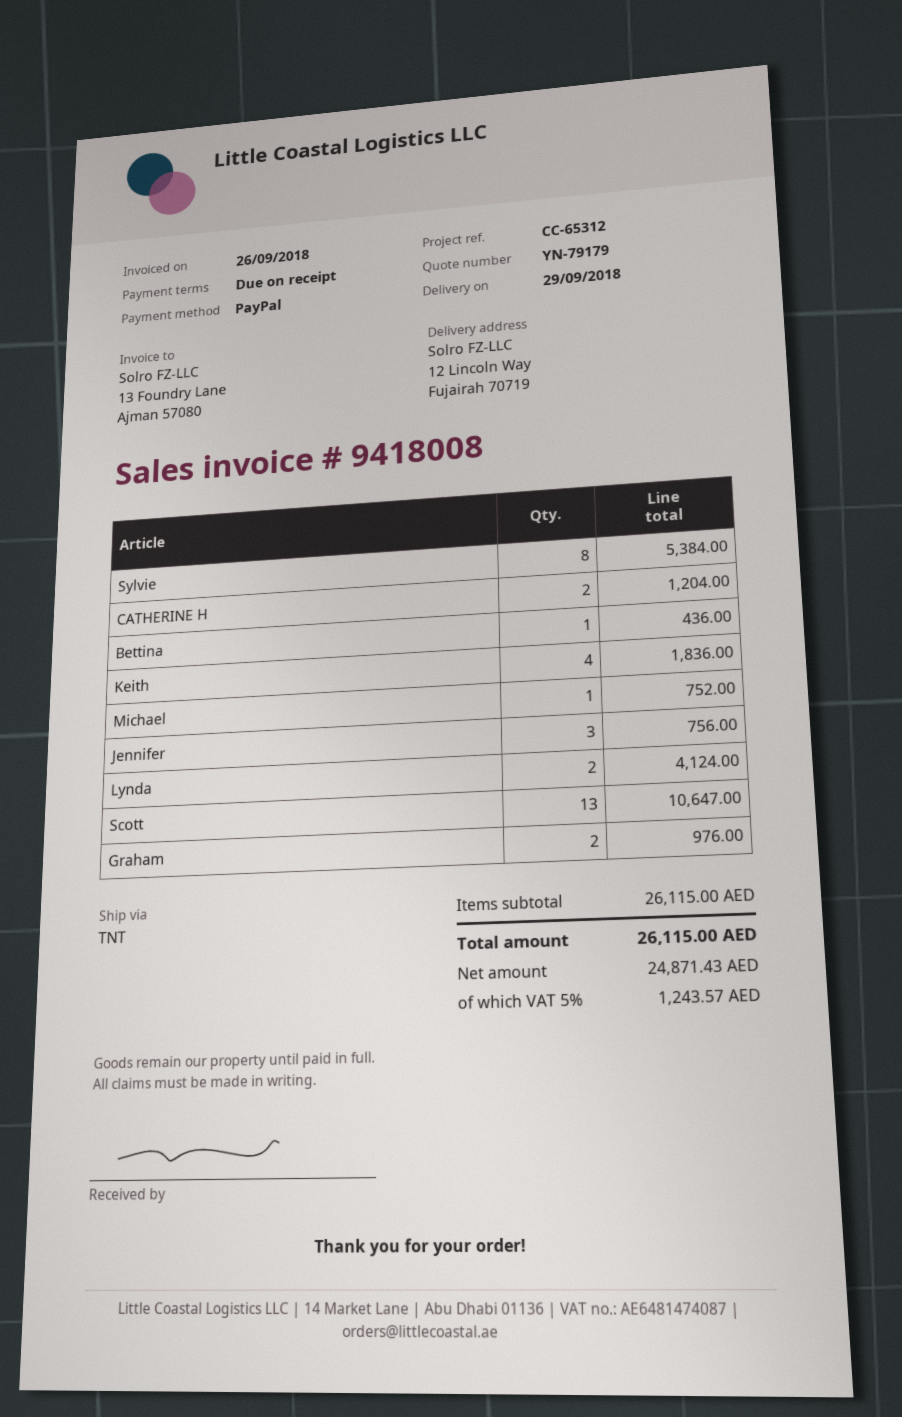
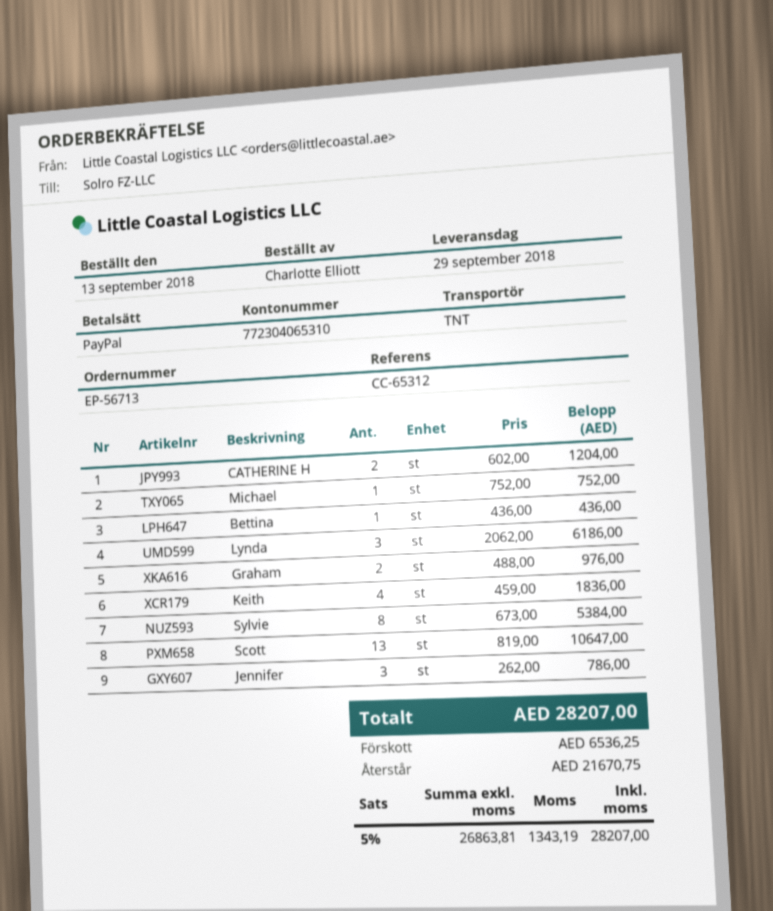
Jennifer: 3 for 756.00 -> 3 for 786.00
Lynda: 2 for 4124.00 -> 3 for 6186.00
net: 24871.43 -> 26863.81
tax: 5% = 1243.57 -> 5% = 1343.19
total: 26115.00 -> 28207.00

